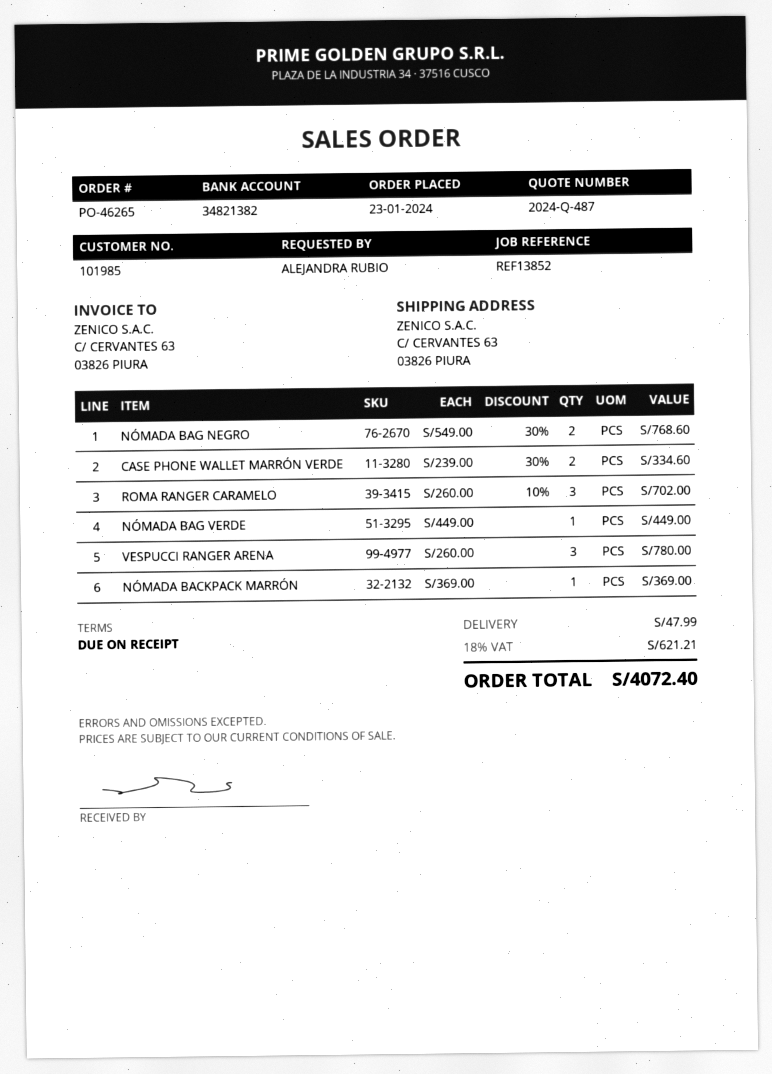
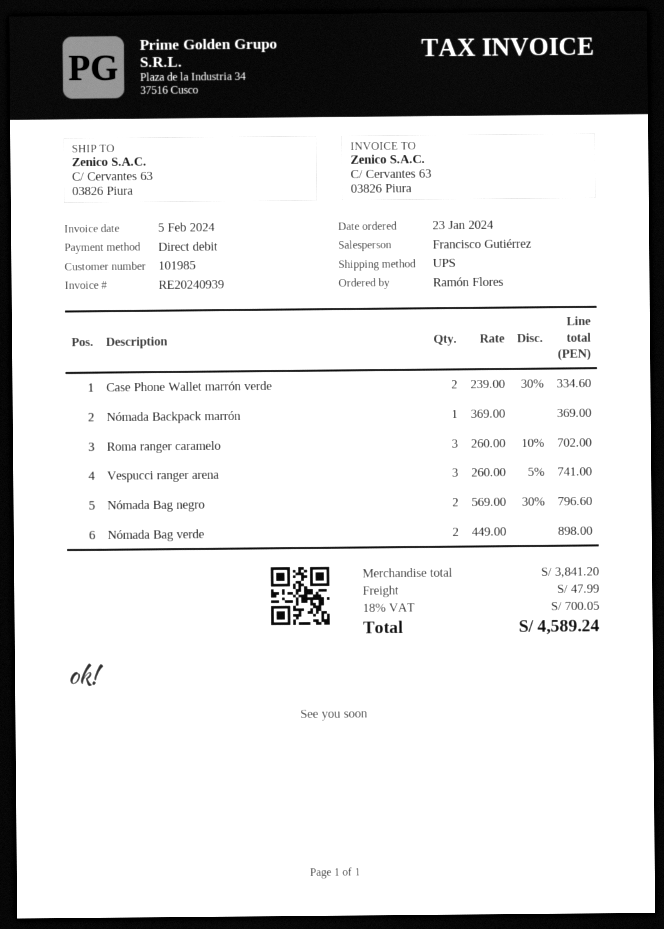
ordered by: ALEJANDRA RUBIO -> Ramón Flores
NÓMADA BAG NEGRO: 2 x 549.00 - 30% = 768.60 -> 2 x 569.00 - 30% = 796.60
NÓMADA BAG VERDE: 1 x 449.00 = 449.00 -> 2 x 449.00 = 898.00
VESPUCCI RANGER ARENA: 3 x 260.00 = 780.00 -> 3 x 260.00 - 5% = 741.00
tax: 18% = 621.21 -> 18% = 700.05
total: 4072.40 -> 4589.24

